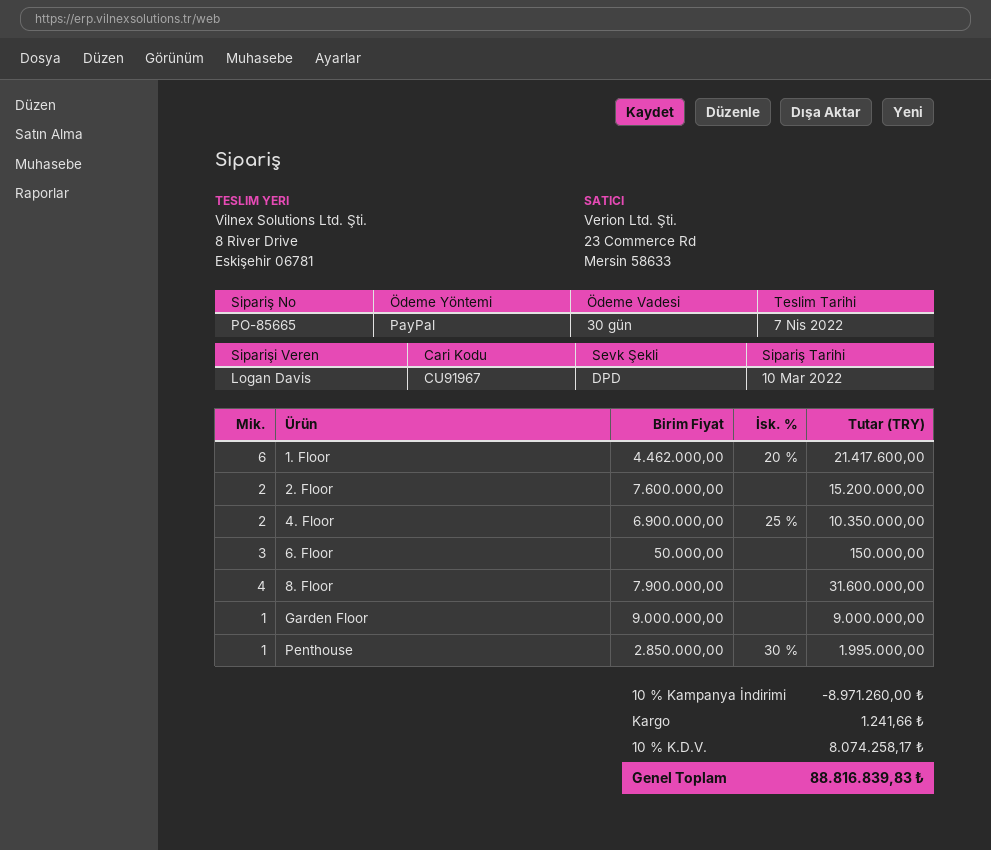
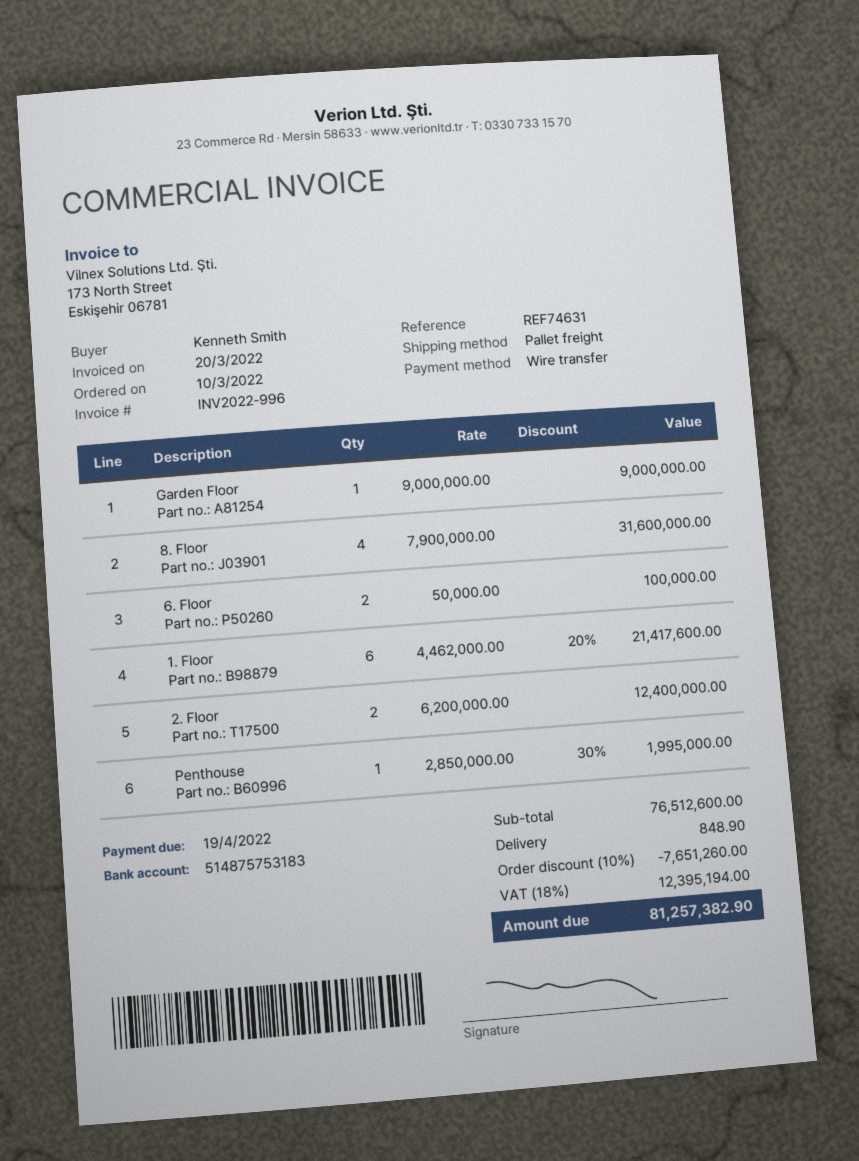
ordered by: Logan Davis -> Kenneth Smith
payment method: PayPal -> bank transfer
shipping method: DPD -> pallet freight
2. Floor: 2 x 7600000.00 = 15200000.00 -> 2 x 6200000.00 = 12400000.00
4. Floor: 2 x 6900000.00 - 25% = 10350000.00 -> none
6. Floor: 3 x 50000.00 = 150000.00 -> 2 x 50000.00 = 100000.00
discount: 10% = 8971260.00 -> 10% = 7651260.00
shipping: 1241.66 -> 848.90
tax: 10% = 8074258.17 -> 18% = 12395194.00
total: 88816839.83 -> 81257382.90

